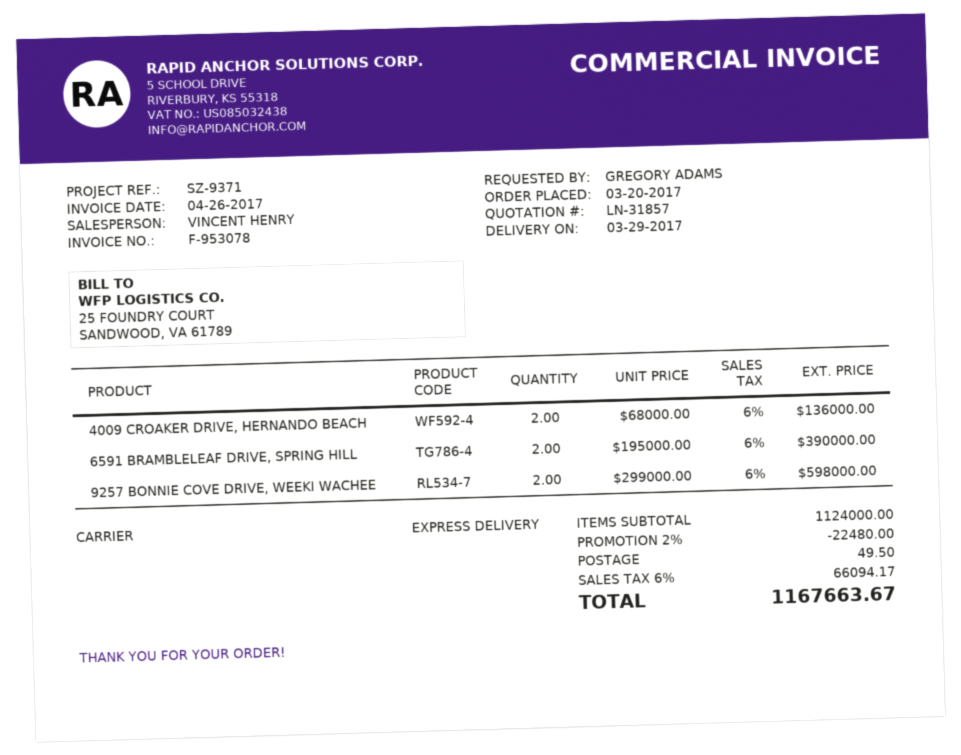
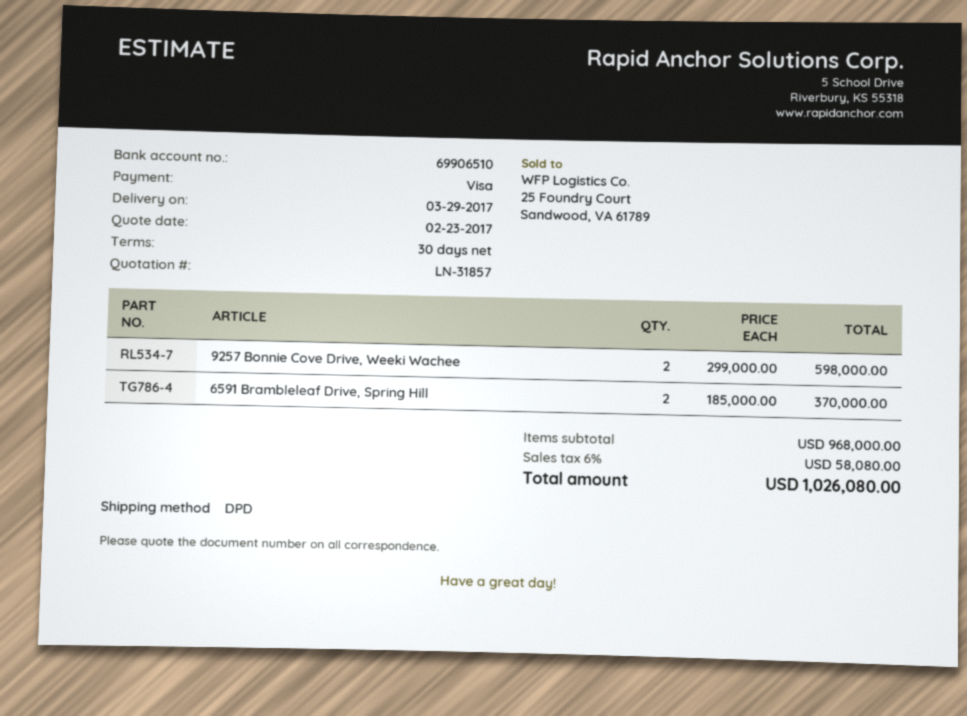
shipping method: express -> DPD
4009 CROAKER DRIVE, HERNANDO BEACH: 2 x 68000.00 = 136000.00 -> none
6591 BRAMBLELEAF DRIVE, SPRING HILL: 2 x 195000.00 = 390000.00 -> 2 x 185000.00 = 370000.00
subtotal: 1124000.00 -> 968000.00
discount: 2% = 22480.00 -> none
shipping: 49.50 -> none
tax: 6% = 66094.17 -> 6% = 58080.00
total: 1167663.67 -> 1026080.00

